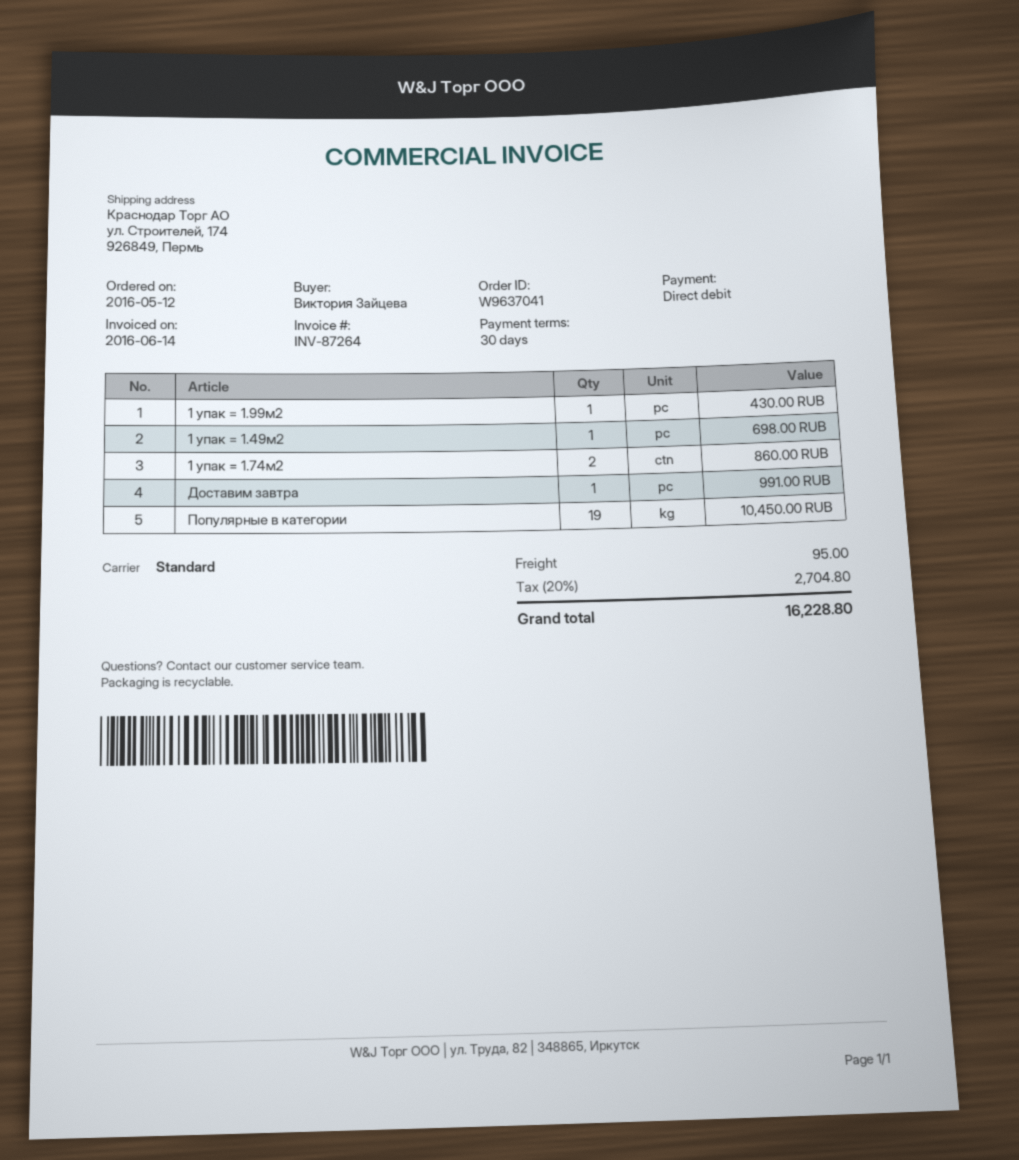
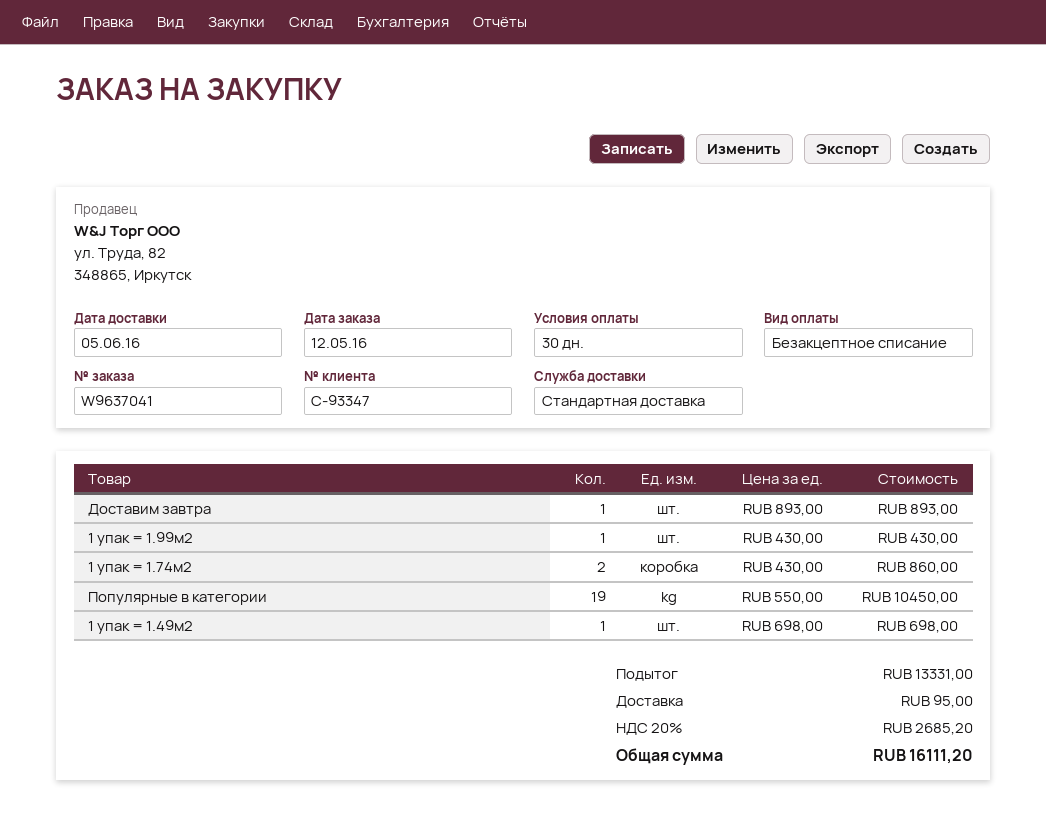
Доставим завтра: 1 for 991.00 -> 1 for 893.00
tax: 20% = 2704.80 -> 20% = 2685.20
total: 16228.80 -> 16111.20

